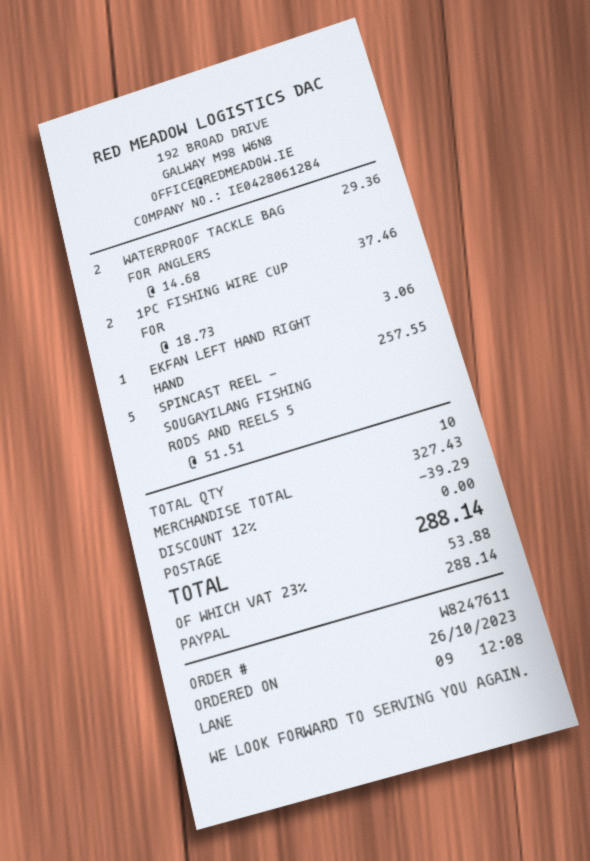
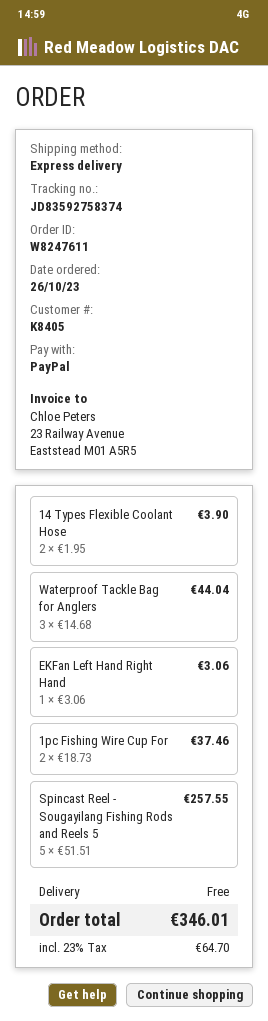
WATERPROOF TACKLE BAG FOR ANGLERS: 2 x 14.68 = 29.36 -> 3 x 14.68 = 44.04
14 Types Flexible Coolant Hose: none -> 2 x 1.95 = 3.90
discount: 12% = 39.29 -> none
tax: 23% = 53.88 -> 23% = 64.70
total: 288.14 -> 346.01

